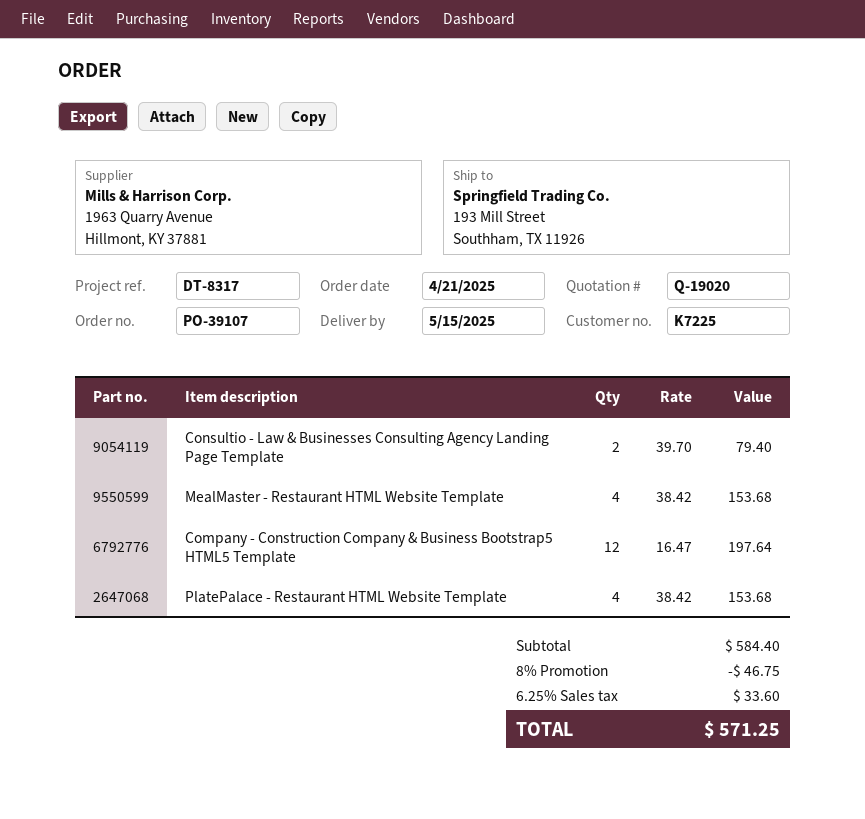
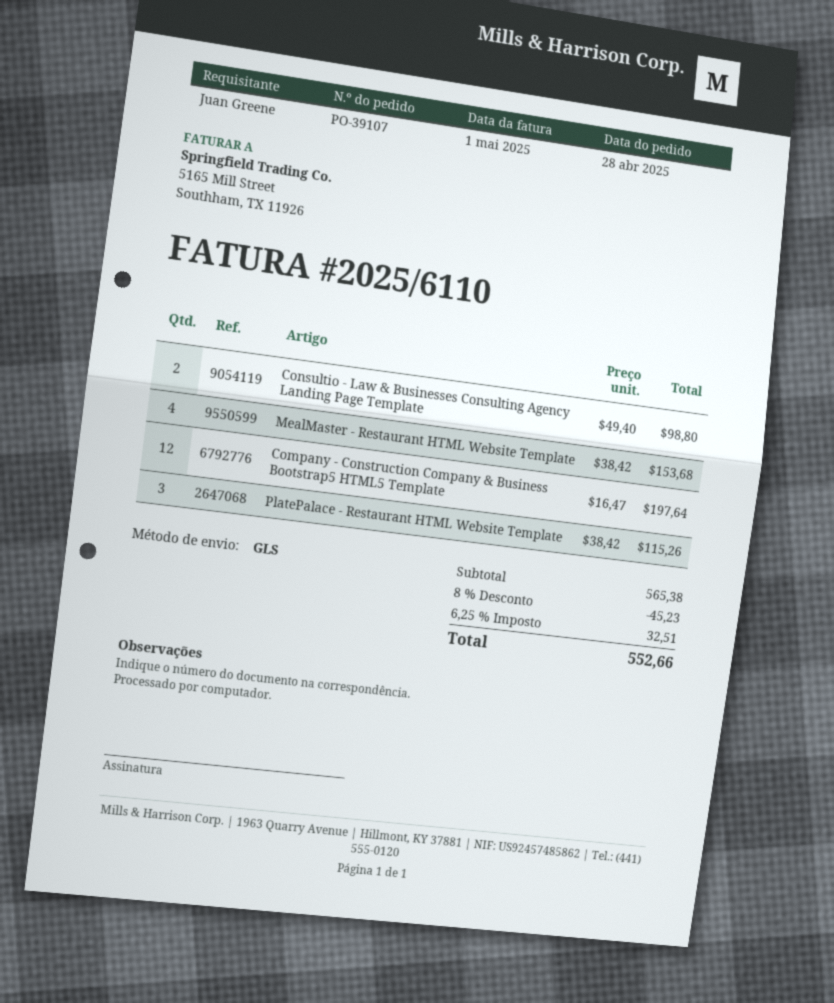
order date: 2025-04-21 -> 2025-04-28
Consultio - Law & Businesses Consulting Agency Landing Page Template: 2 x 39.70 = 79.40 -> 2 x 49.40 = 98.80
PlatePalace - Restaurant HTML Website Template: 4 x 38.42 = 153.68 -> 3 x 38.42 = 115.26
subtotal: 584.40 -> 565.38
discount: 8% = 46.75 -> 8% = 45.23
tax: 6.25% = 33.60 -> 6.25% = 32.51
total: 571.25 -> 552.66

